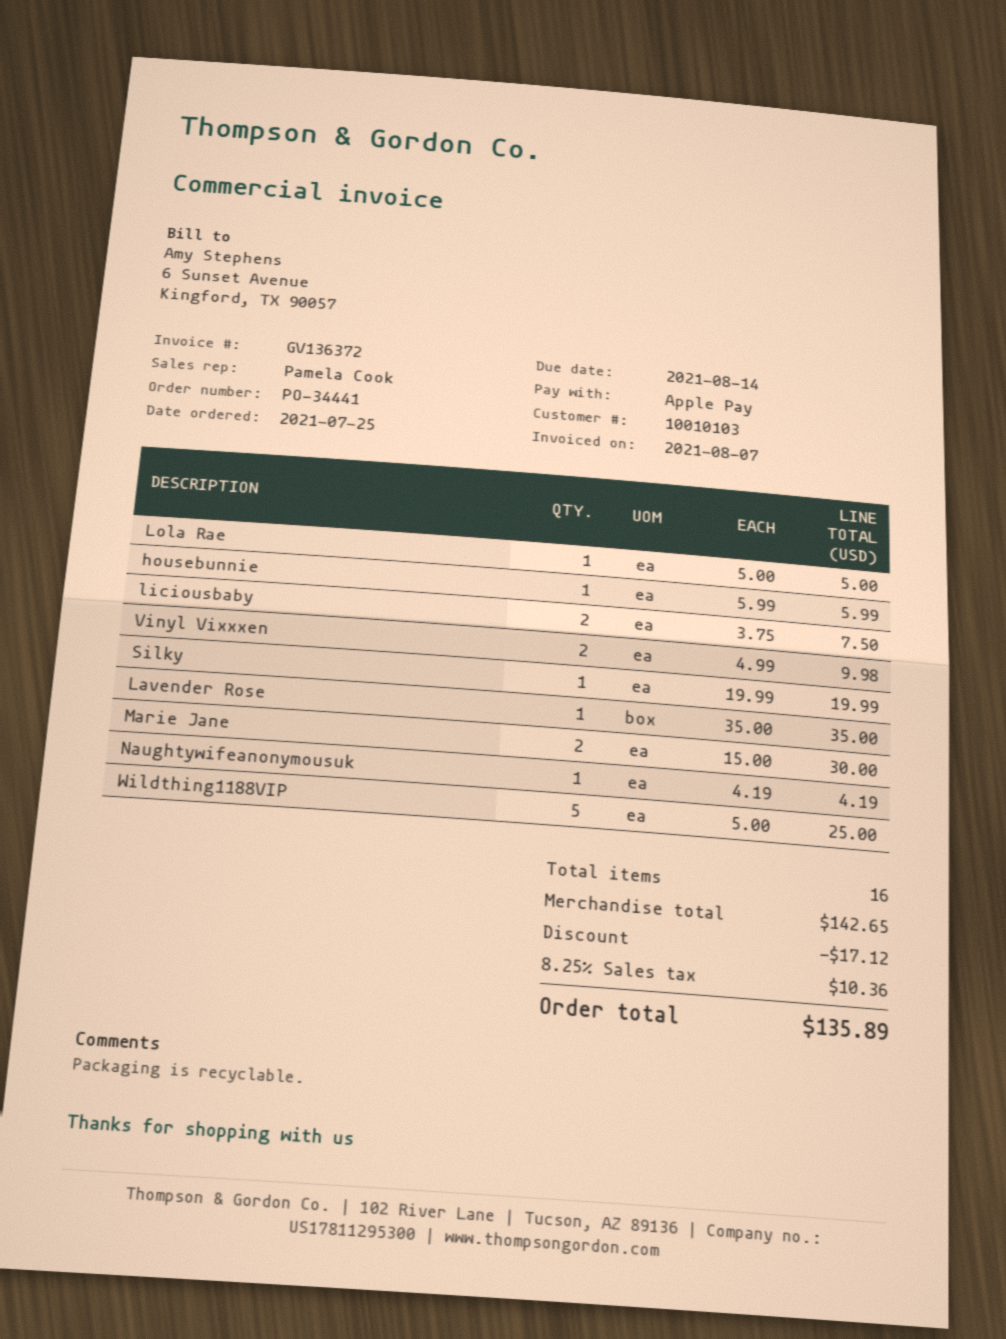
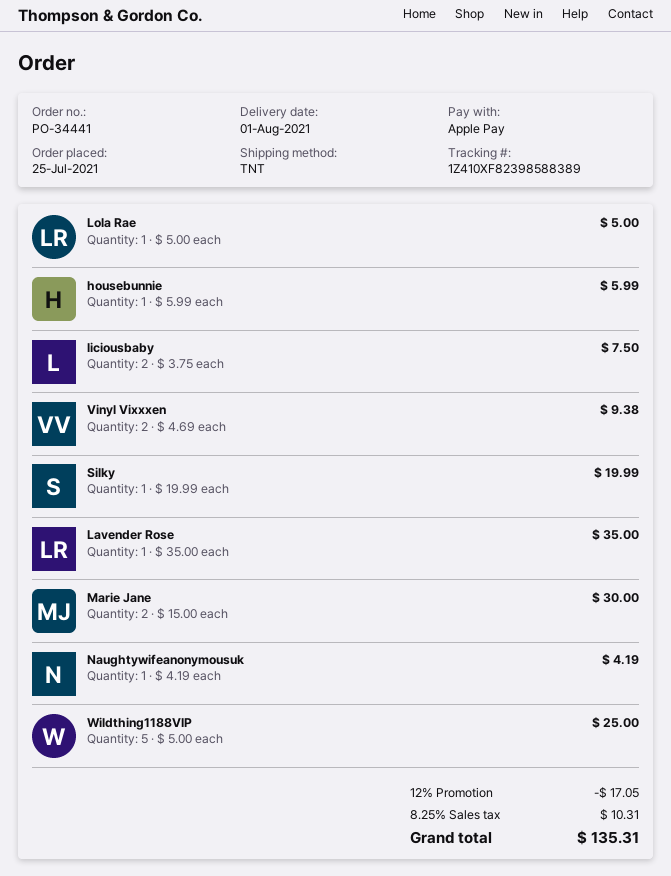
Vinyl Vixxxen: 2 x 4.99 = 9.98 -> 2 x 4.69 = 9.38
discount: 17.12 -> 17.05
tax: 8.25% = 10.36 -> 8.25% = 10.31
total: 135.89 -> 135.31

